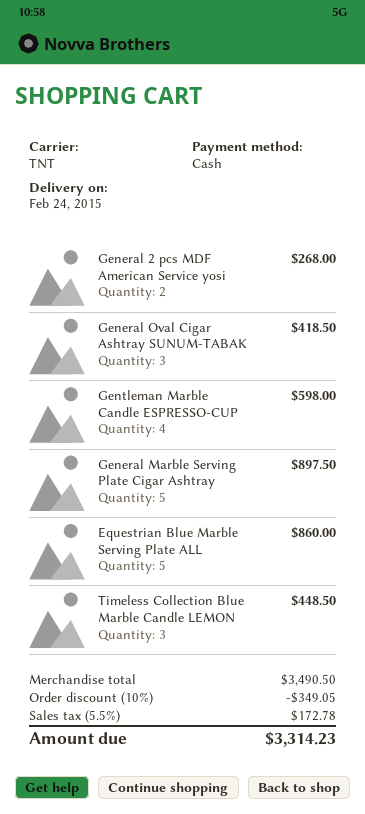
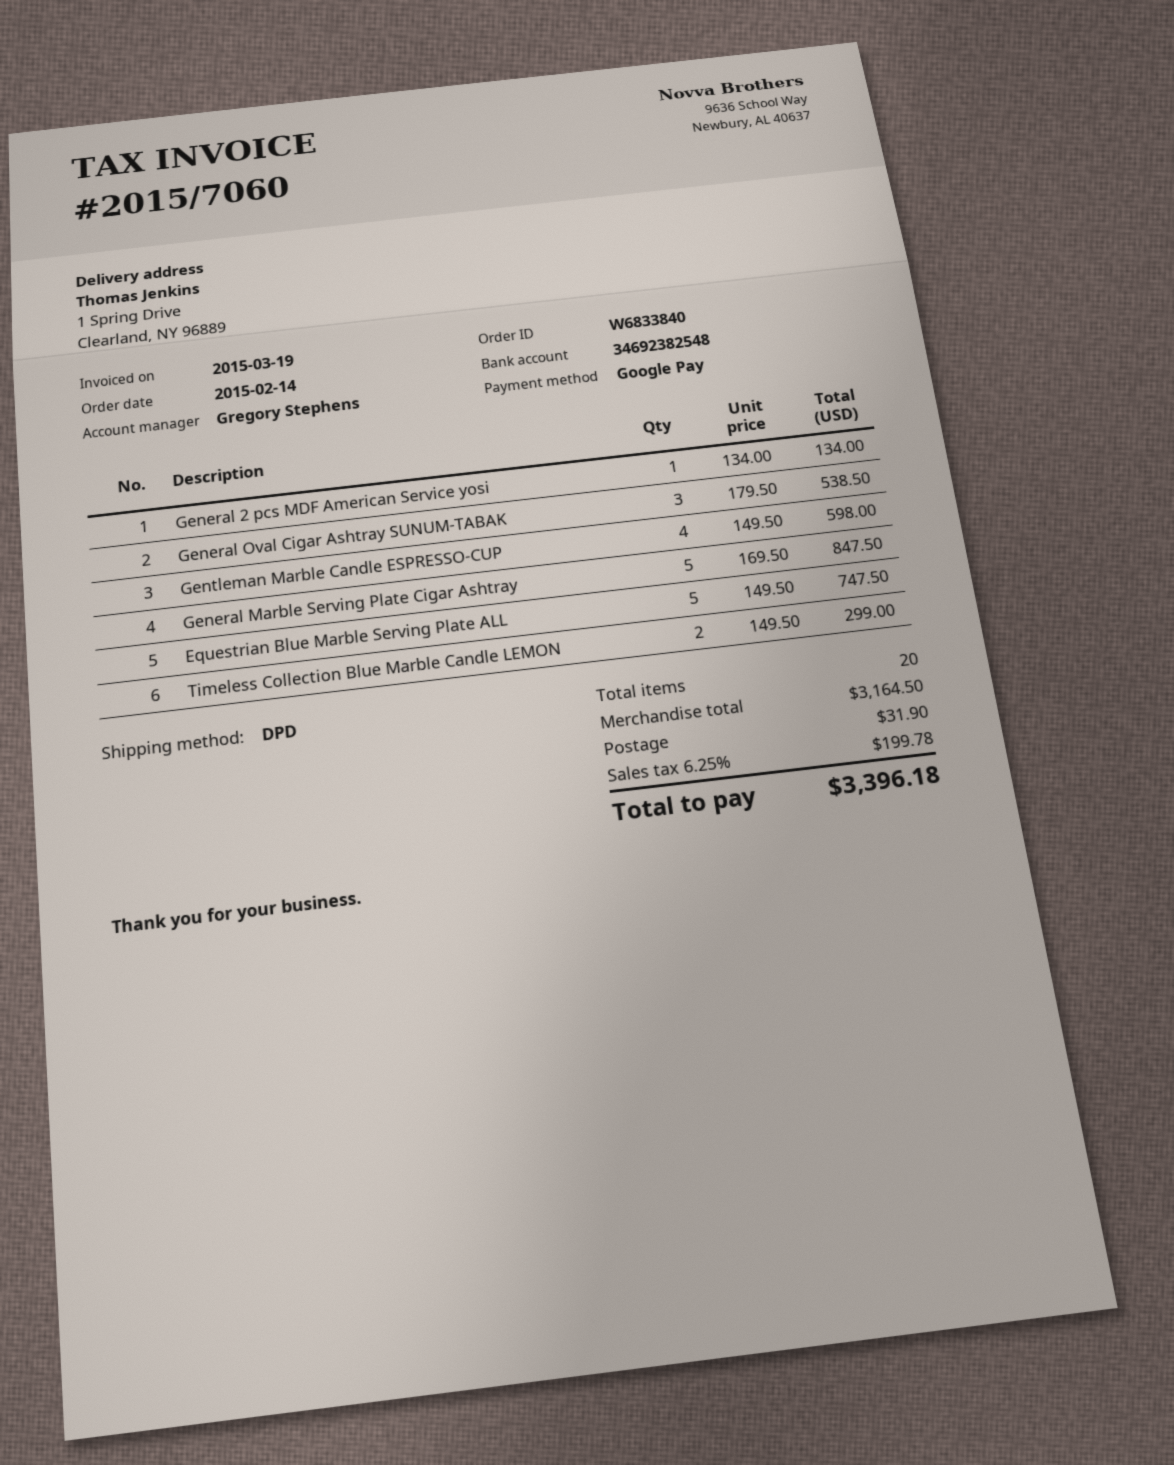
payment method: cash -> Google Pay
shipping method: TNT -> DPD
General 2 pcs MDF American Service yosi: 2 for 268.00 -> 1 for 134.00
General Oval Cigar Ashtray SUNUM-TABAK: 3 for 418.50 -> 3 for 538.50
General Marble Serving Plate Cigar Ashtray: 5 for 897.50 -> 5 for 847.50
Equestrian Blue Marble Serving Plate ALL: 5 for 860.00 -> 5 for 747.50
Timeless Collection Blue Marble Candle LEMON: 3 for 448.50 -> 2 for 299.00
subtotal: 3490.50 -> 3164.50
discount: 10% = 349.05 -> none
shipping: none -> 31.90
tax: 5.5% = 172.78 -> 6.25% = 199.78
total: 3314.23 -> 3396.18

